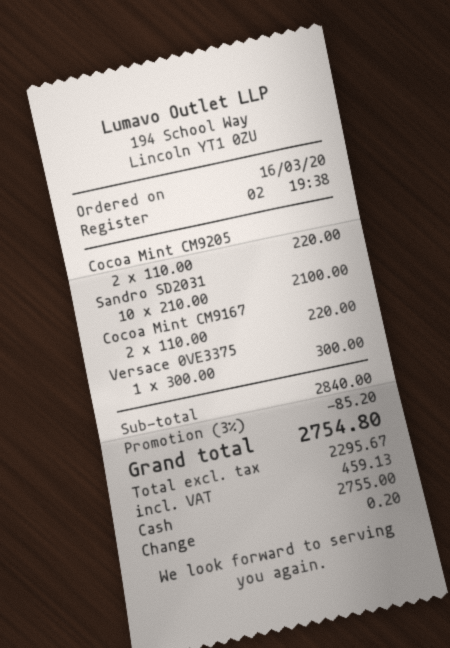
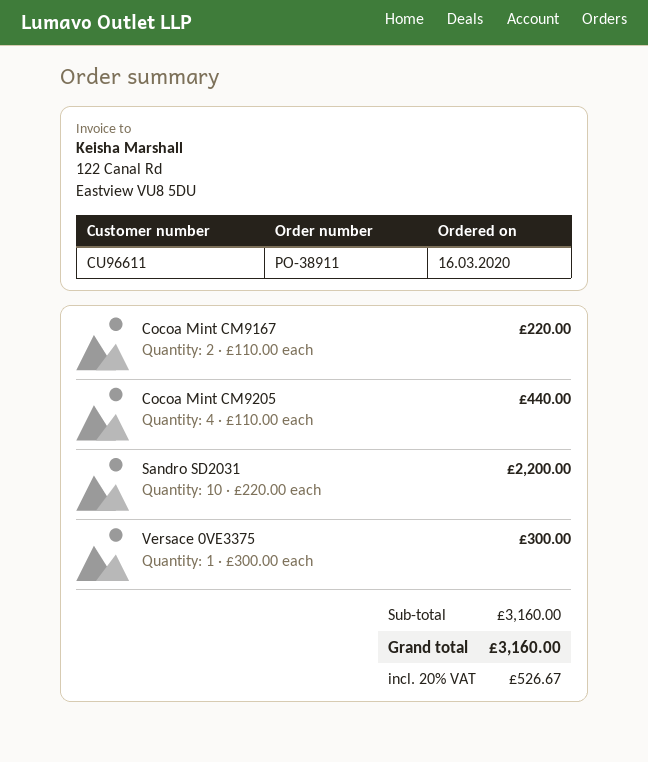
Cocoa Mint CM9205: 2 x 110.00 = 220.00 -> 4 x 110.00 = 440.00
Sandro SD2031: 10 x 210.00 = 2100.00 -> 10 x 220.00 = 2200.00
subtotal: 2840.00 -> 3160.00
discount: 3% = 85.20 -> none
tax: 459.13 -> 526.67
total: 2754.80 -> 3160.00

